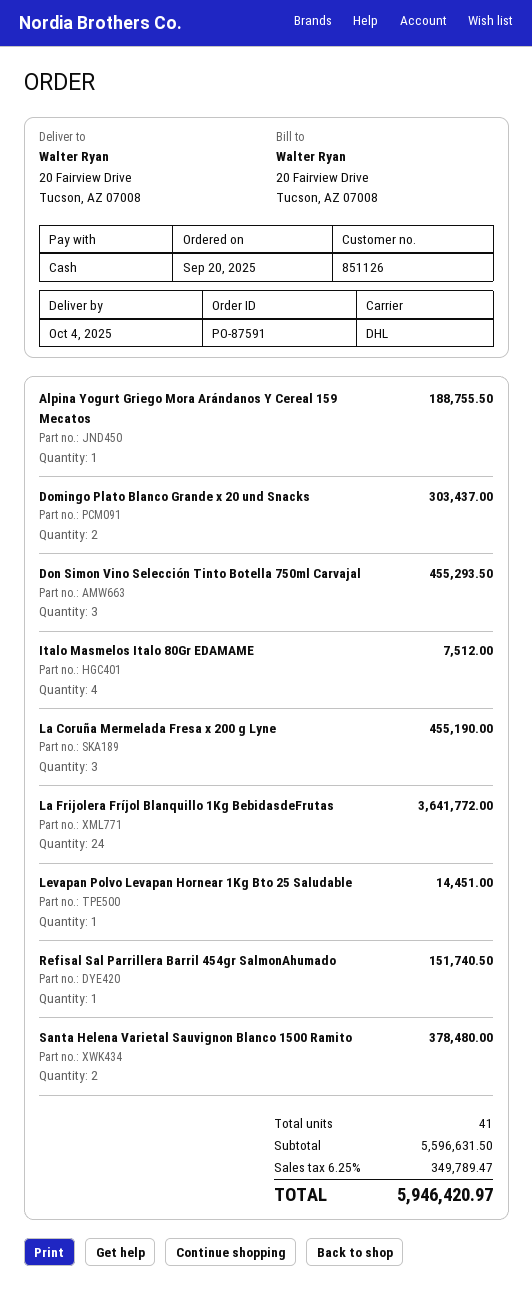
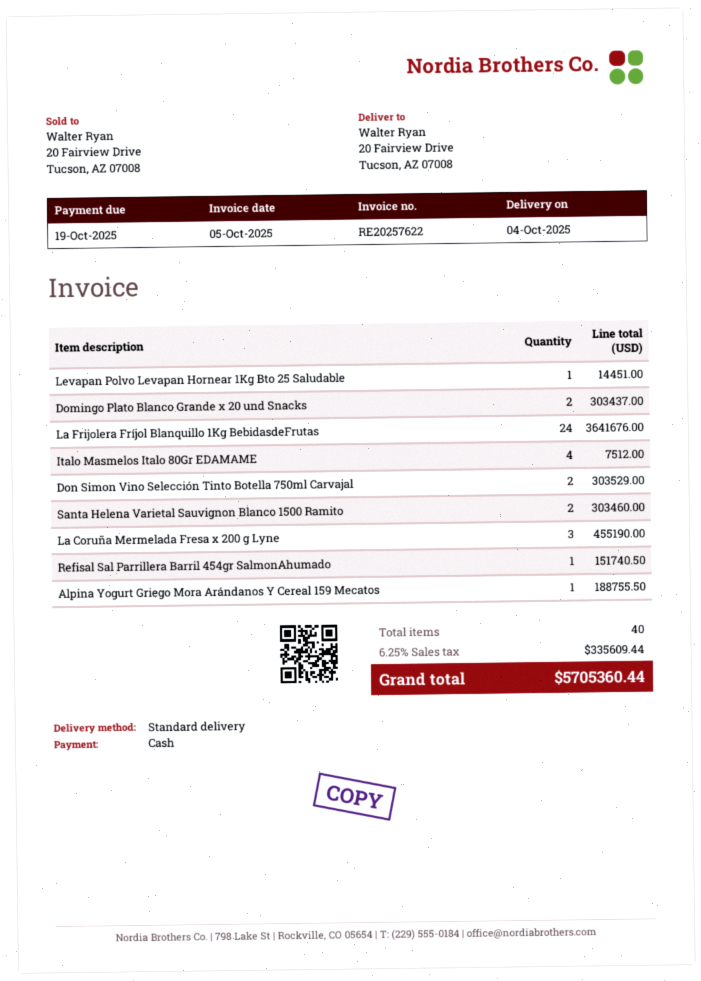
shipping method: DHL -> standard
Don Simon Vino Selección Tinto Botella 750ml Carvajal: 3 for 455293.50 -> 2 for 303529.00
La Frijolera Fríjol Blanquillo 1Kg BebidasdeFrutas: 24 for 3641772.00 -> 24 for 3641676.00
Santa Helena Varietal Sauvignon Blanco 1500 Ramito: 2 for 378480.00 -> 2 for 303460.00
total quantity: 41 -> 40
tax: 6.25% = 349789.47 -> 6.25% = 335609.44
total: 5946420.97 -> 5705360.44

